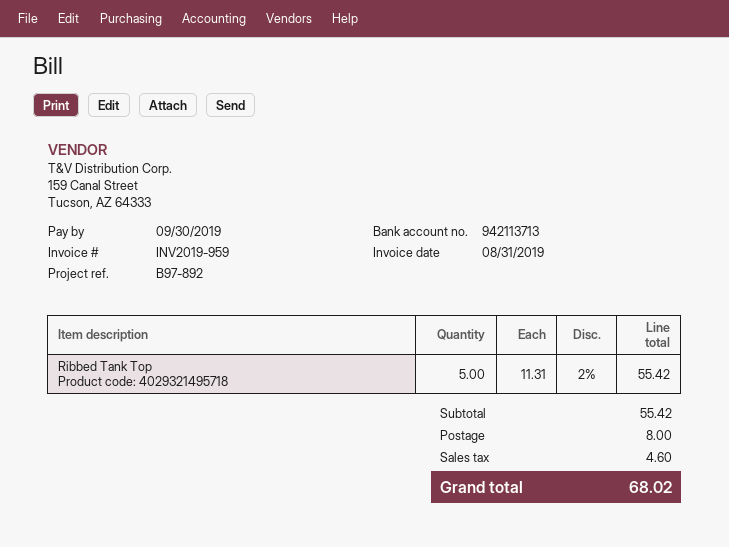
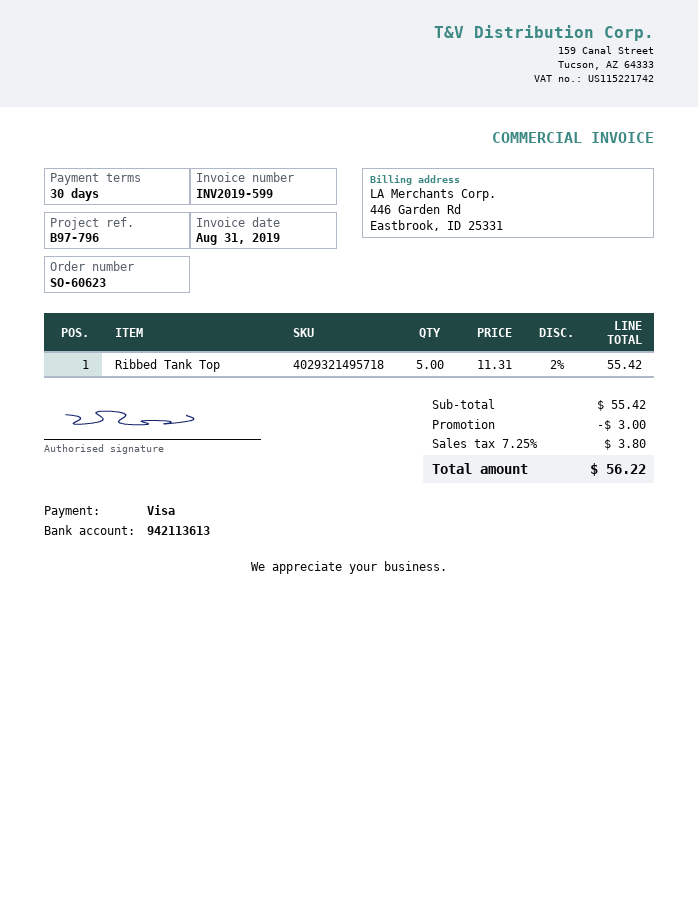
invoice number: INV2019-959 -> INV2019-599
reference: B97-892 -> B97-796
bank account: 942113713 -> 942113613
discount: none -> 3.00
shipping: 8.00 -> none
tax: 4.60 -> 3.80
total: 68.02 -> 56.22

